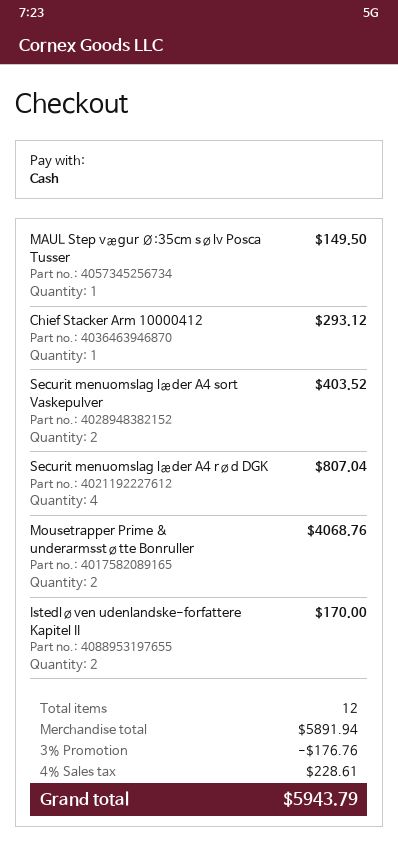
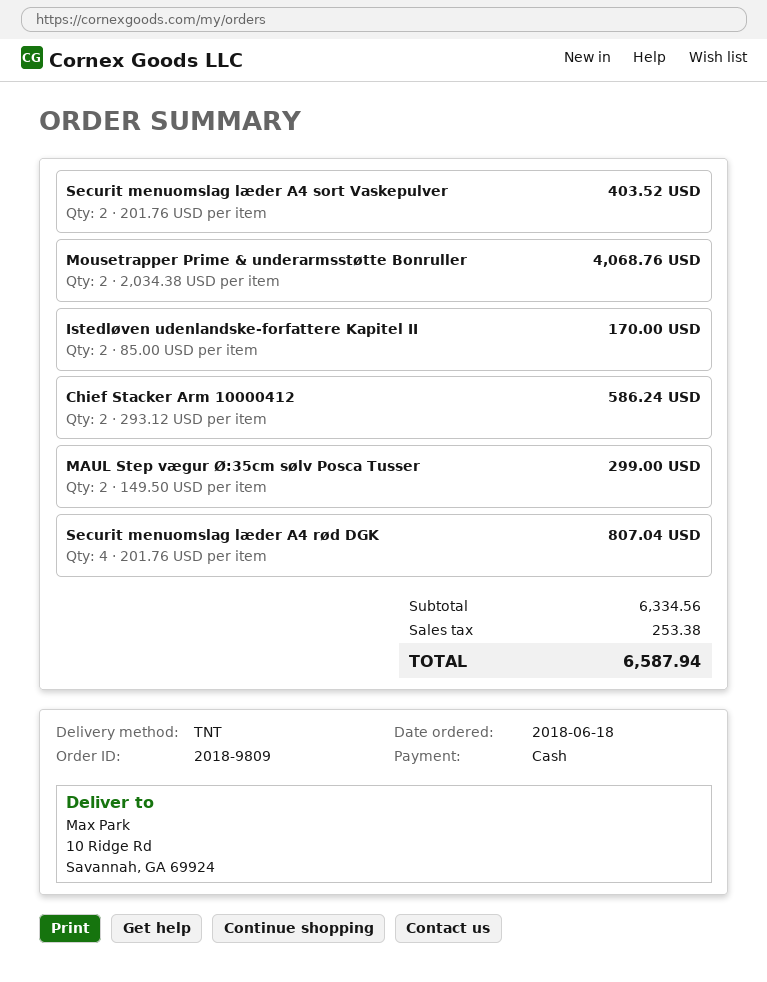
MAUL Step vægur Ø:35cm sølv Posca Tusser: 1 for 149.50 -> 2 for 299.00
Chief Stacker Arm 10000412: 1 for 293.12 -> 2 for 586.24
subtotal: 5891.94 -> 6334.56
discount: 3% = 176.76 -> none
tax: 228.61 -> 253.38
total: 5943.79 -> 6587.94

